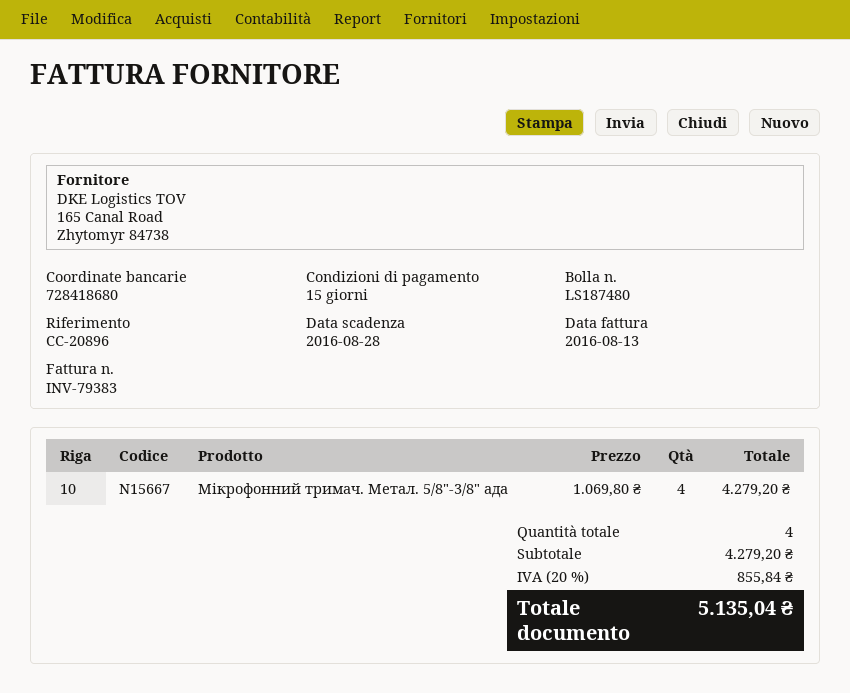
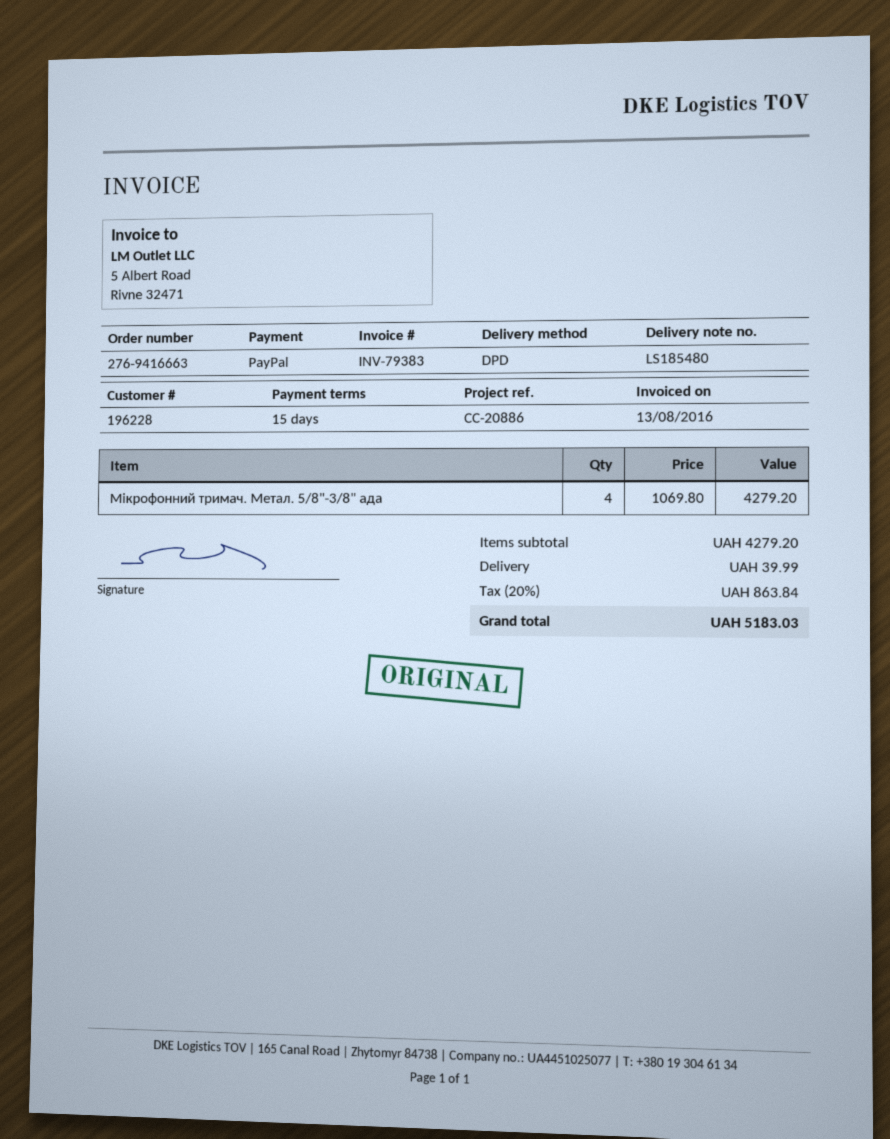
delivery note number: LS187480 -> LS185480
reference: CC-20896 -> CC-20886
shipping: none -> 39.99
tax: 20% = 855.84 -> 20% = 863.84
total: 5135.04 -> 5183.03

